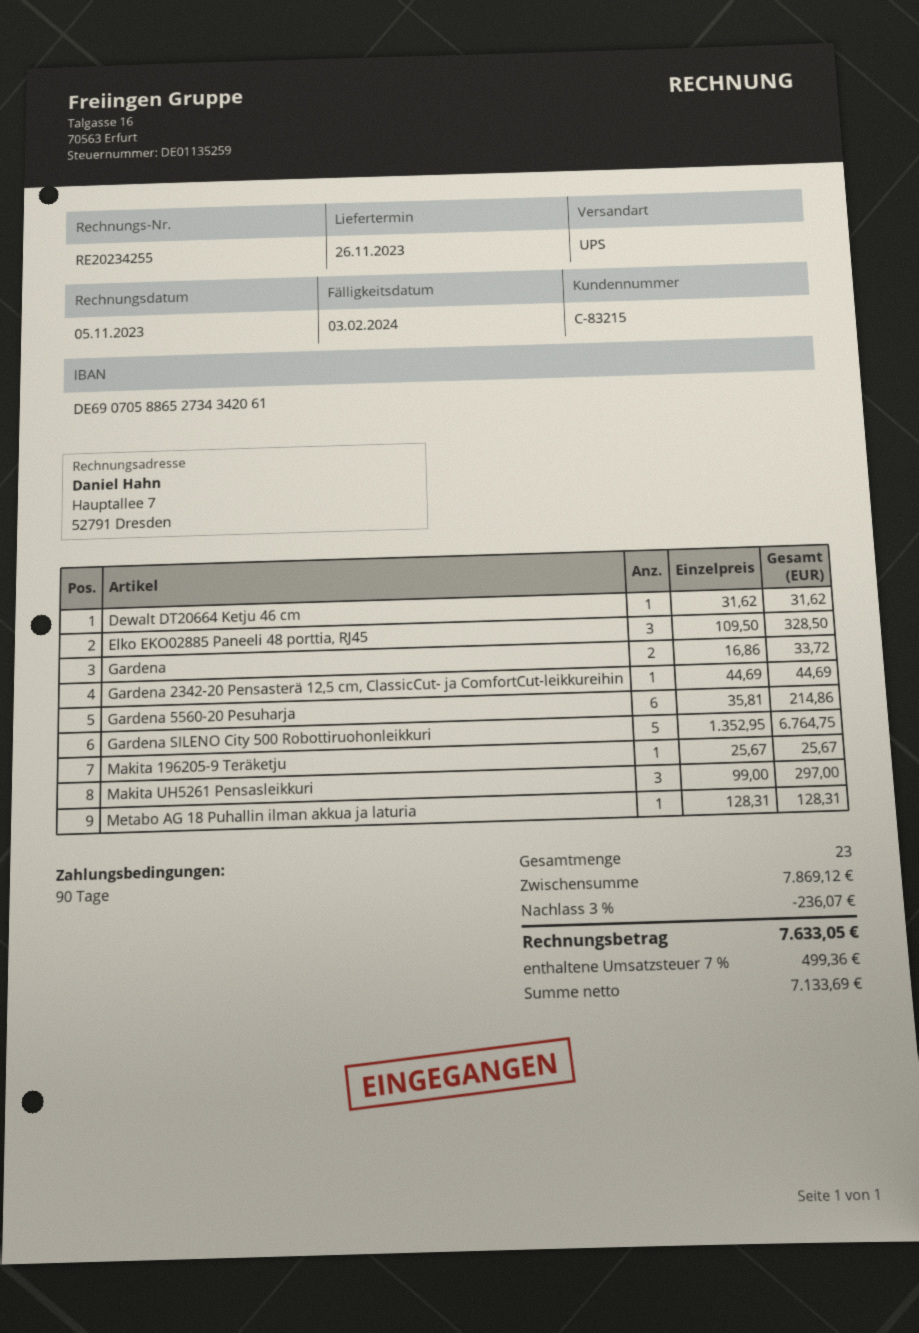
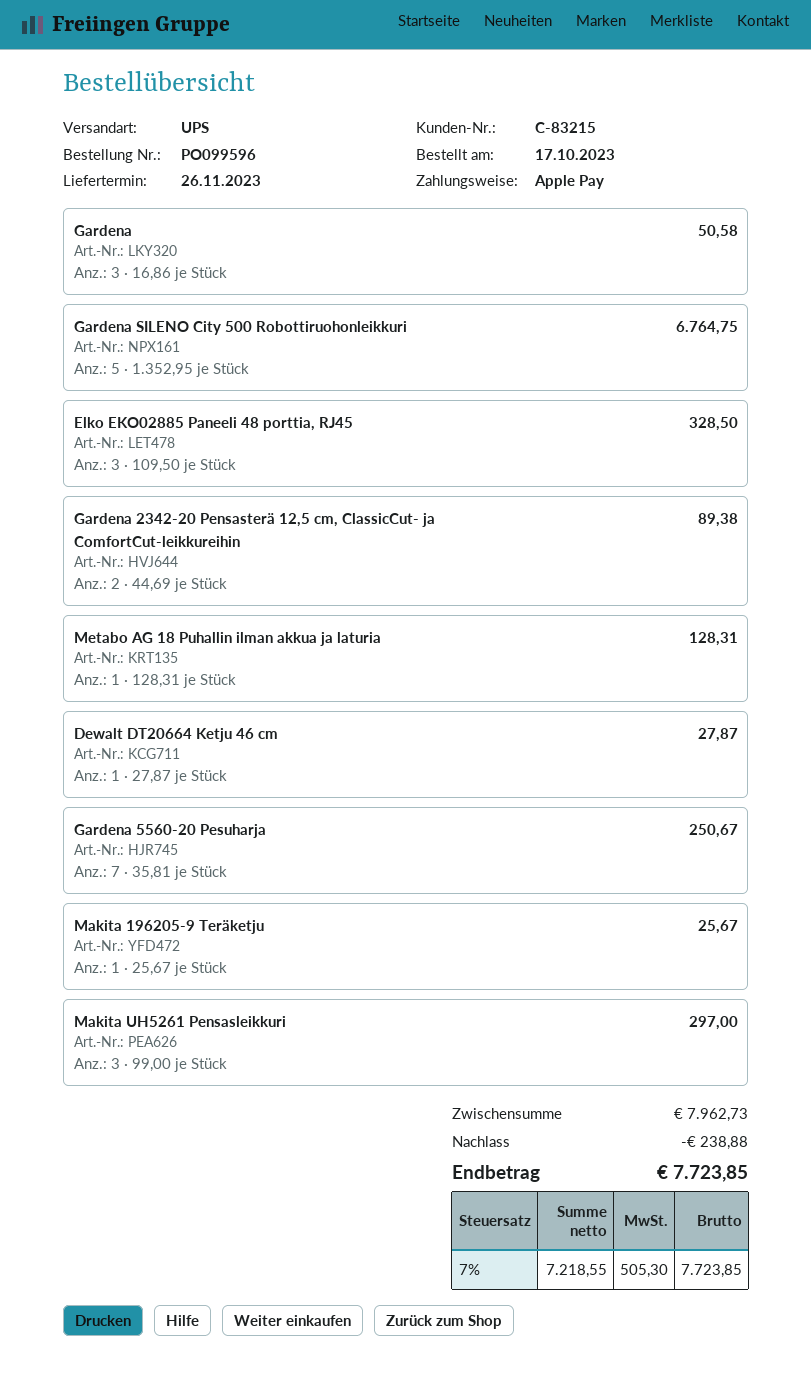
Dewalt DT20664 Ketju 46 cm: 1 x 31.62 = 31.62 -> 1 x 27.87 = 27.87
Gardena: 2 x 16.86 = 33.72 -> 3 x 16.86 = 50.58
Gardena 2342-20 Pensasterä 12,5 cm, ClassicCut- ja ComfortCut-leikkureihin: 1 x 44.69 = 44.69 -> 2 x 44.69 = 89.38
Gardena 5560-20 Pesuharja: 6 x 35.81 = 214.86 -> 7 x 35.81 = 250.67
subtotal: 7869.12 -> 7962.73
discount: 236.07 -> 238.88
net: 7133.69 -> 7218.55
tax: 7% = 499.36 -> 7% = 505.30
total: 7633.05 -> 7723.85

